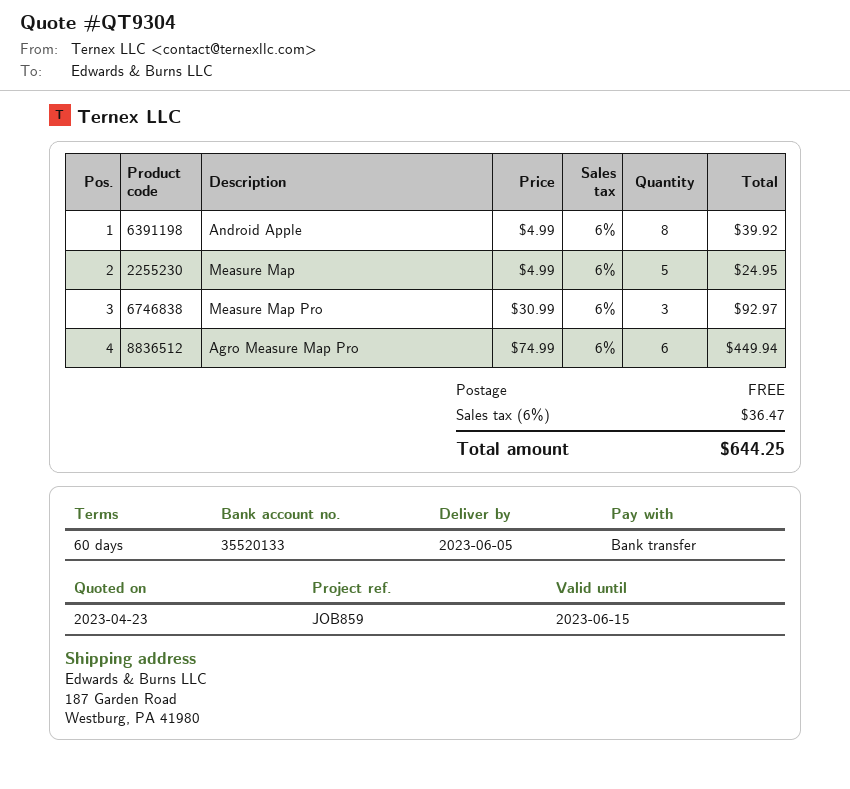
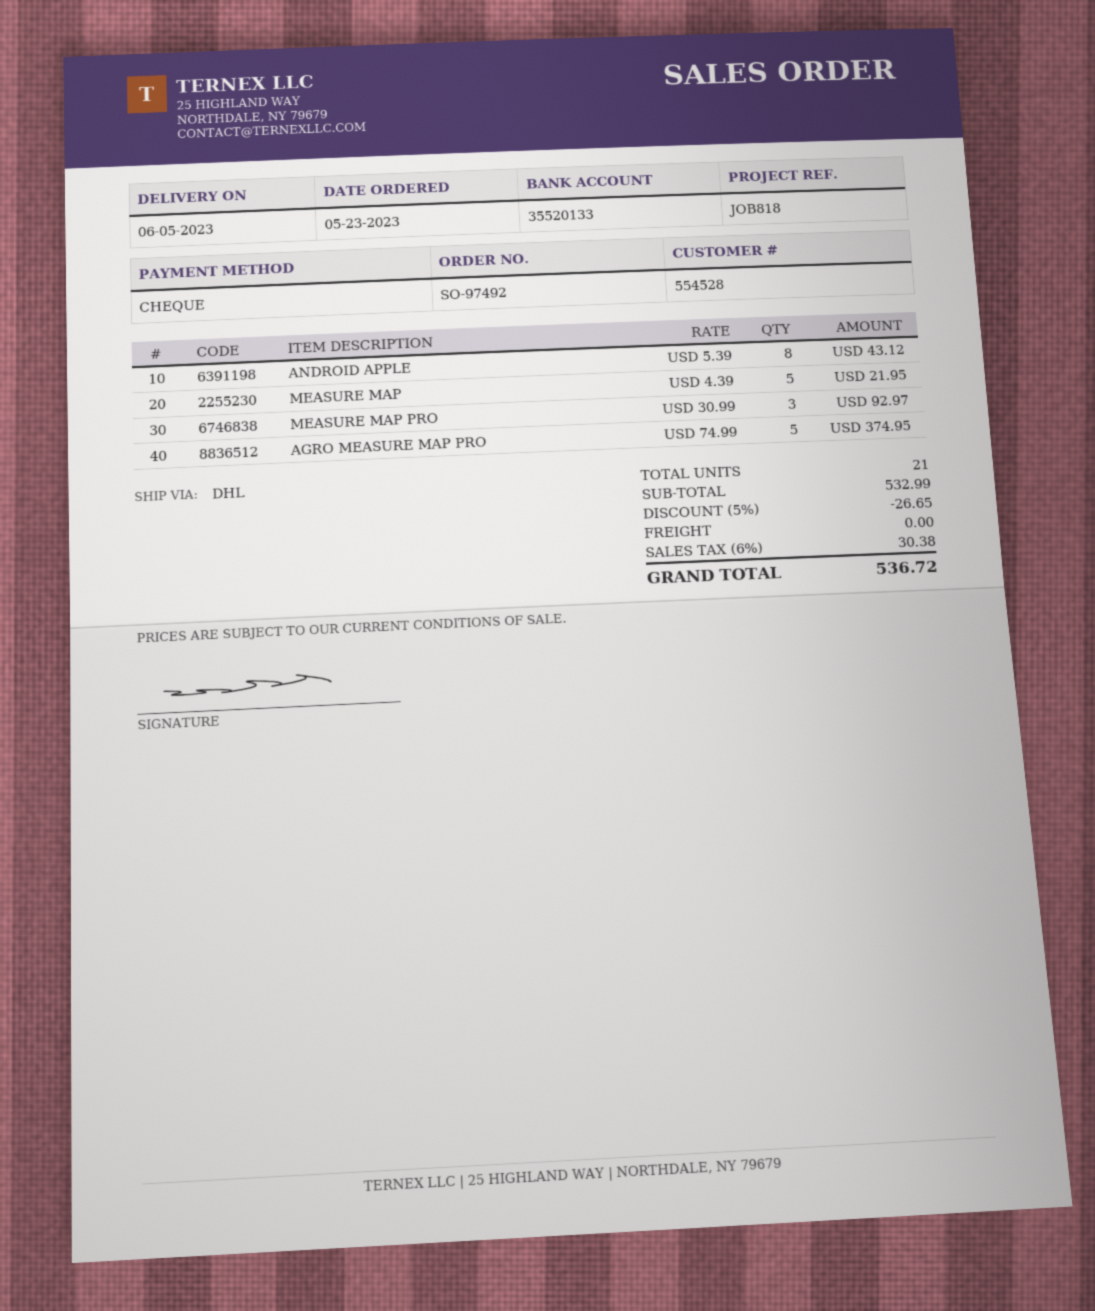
reference: JOB859 -> JOB818
payment method: bank transfer -> cheque
Android Apple: 8 x 4.99 = 39.92 -> 8 x 5.39 = 43.12
Measure Map: 5 x 4.99 = 24.95 -> 5 x 4.39 = 21.95
Agro Measure Map Pro: 6 x 74.99 = 449.94 -> 5 x 74.99 = 374.95
discount: none -> 5% = 26.65
tax: 6% = 36.47 -> 6% = 30.38
total: 644.25 -> 536.72

